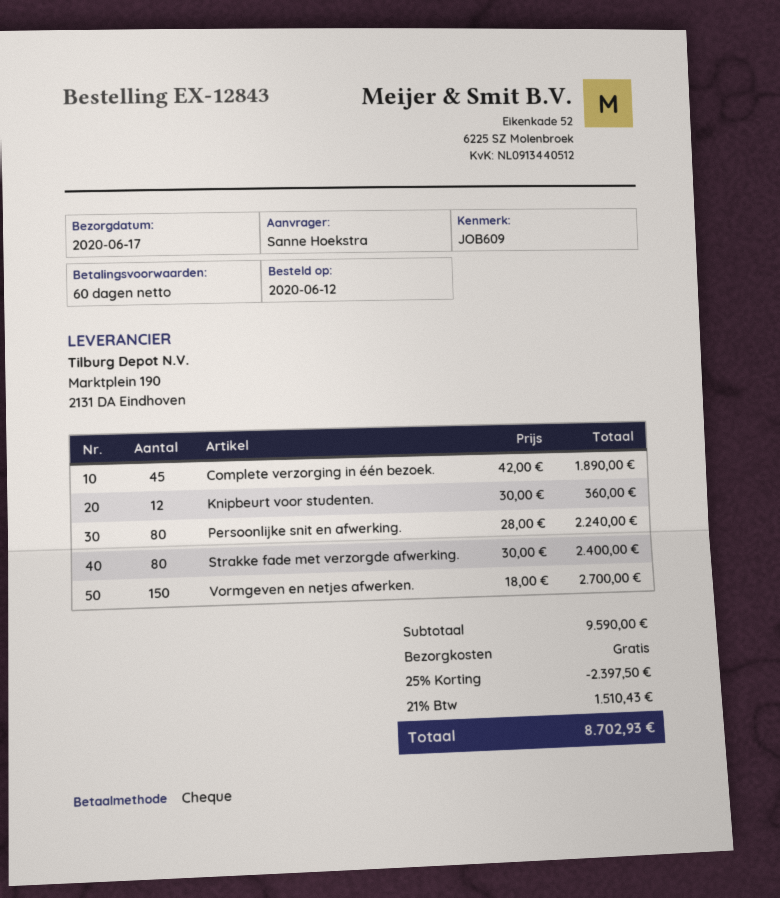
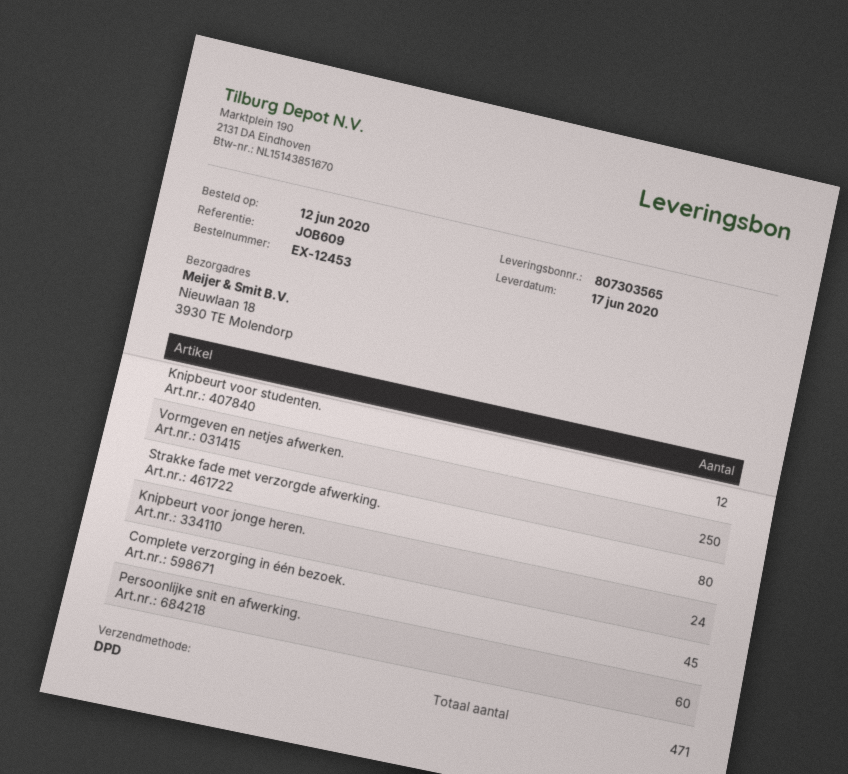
order number: EX-12843 -> EX-12453
Persoonlijke snit en afwerking.: 80 -> 60
Vormgeven en netjes afwerken.: 150 -> 250
Knipbeurt voor jonge heren.: none -> 24

